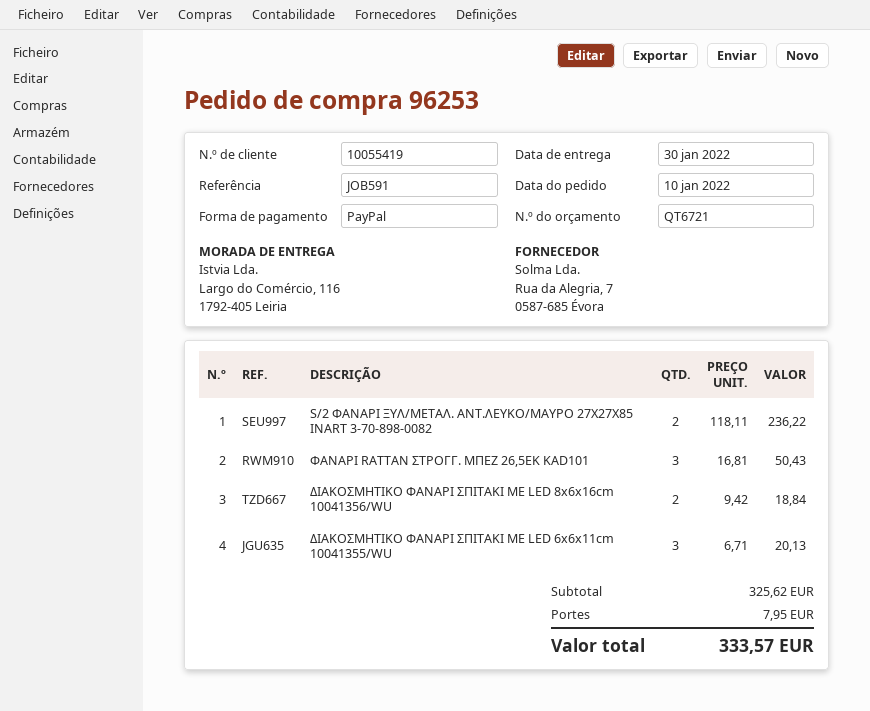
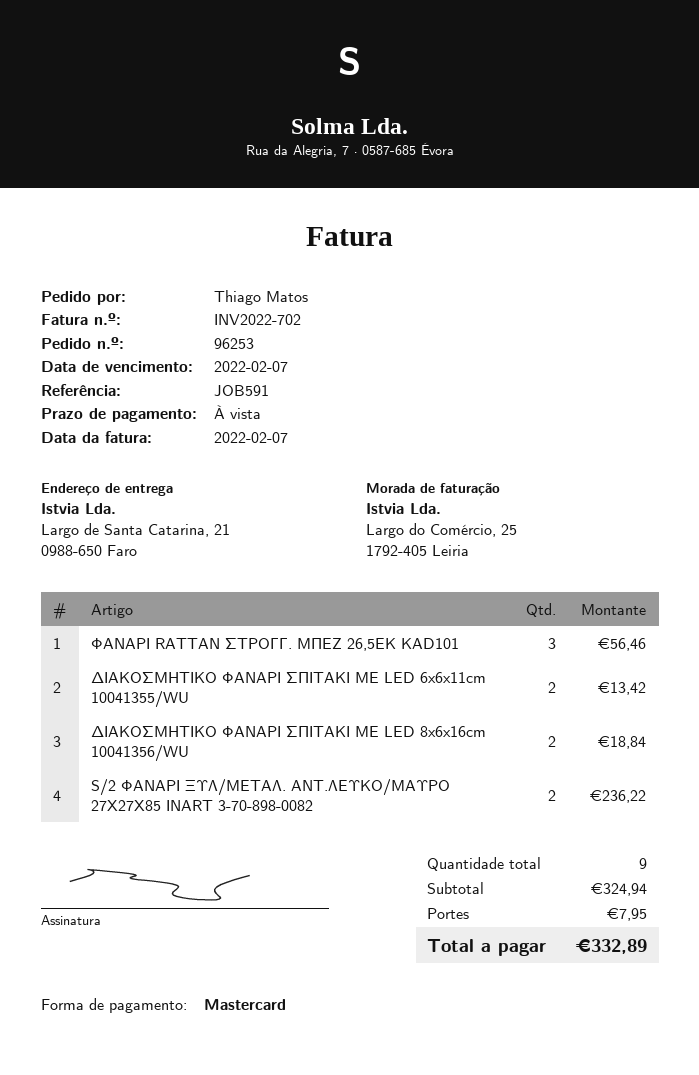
payment method: PayPal -> Mastercard
ship to: Largo do Comércio, 116, 1792-405 Leiria -> Largo de Santa Catarina, 21, 0988-650 Faro
ΦΑΝΑΡΙ RATTAN ΣΤΡΟΓΓ. ΜΠΕΖ 26,5ΕΚ KAD101: 3 for 50.43 -> 3 for 56.46
ΔΙΑΚΟΣΜΗΤΙΚΟ ΦΑΝΑΡΙ ΣΠΙΤΑΚΙ ΜΕ LED 6x6x11cm 10041355/WU: 3 for 20.13 -> 2 for 13.42
subtotal: 325.62 -> 324.94
total: 333.57 -> 332.89

